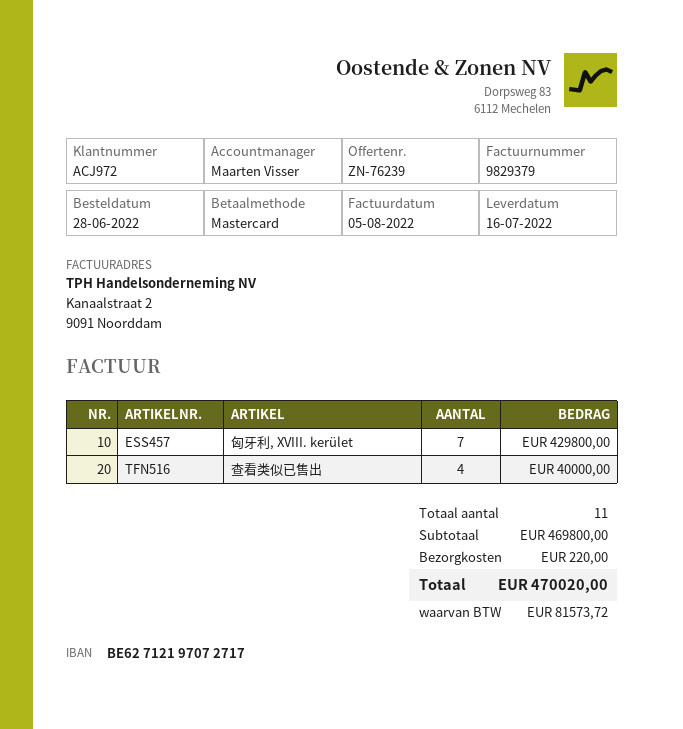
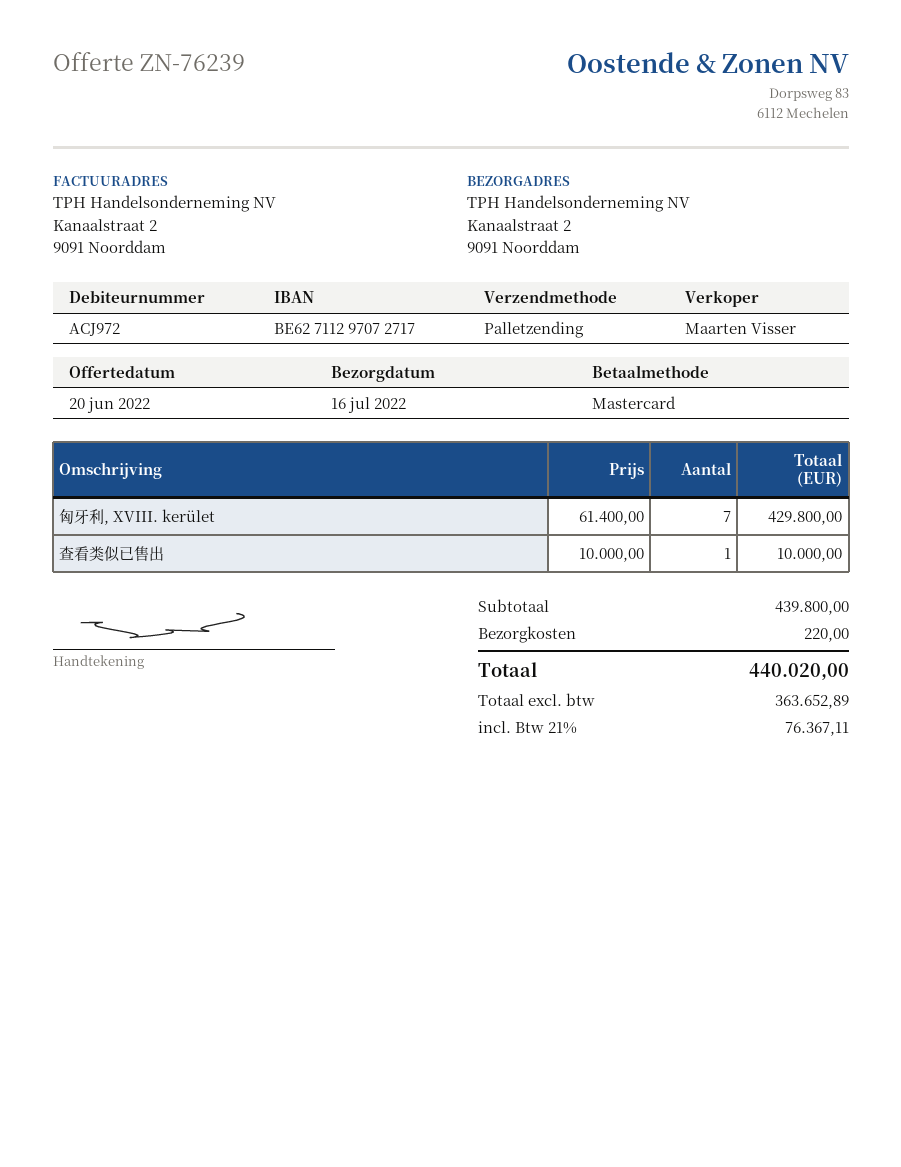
bank account: BE62712197072717 -> BE62711297072717
查看类似已售出: 4 for 40000.00 -> 1 for 10000.00
subtotal: 469800.00 -> 439800.00
tax: 81573.72 -> 76367.11
total: 470020.00 -> 440020.00

